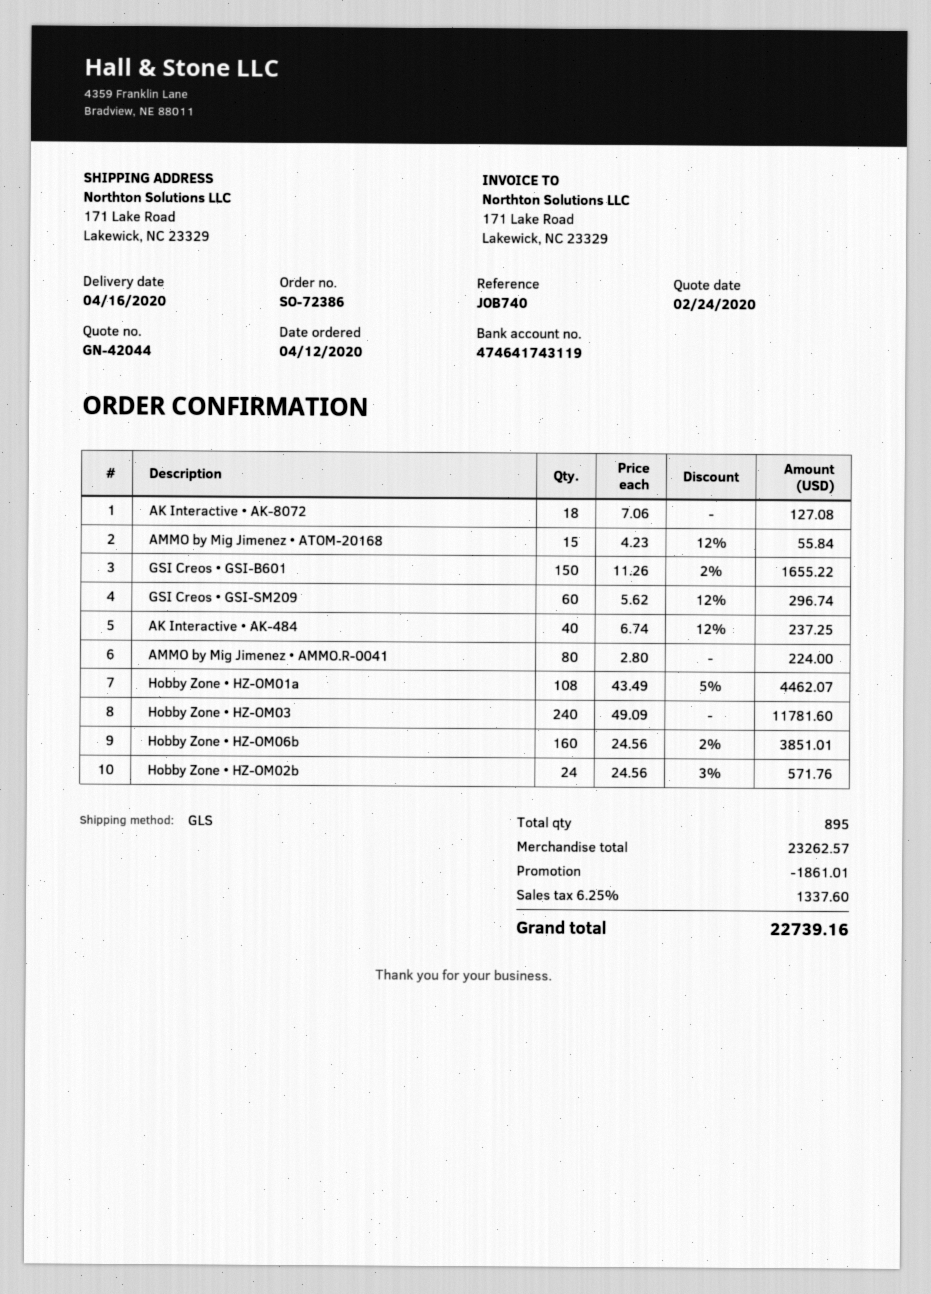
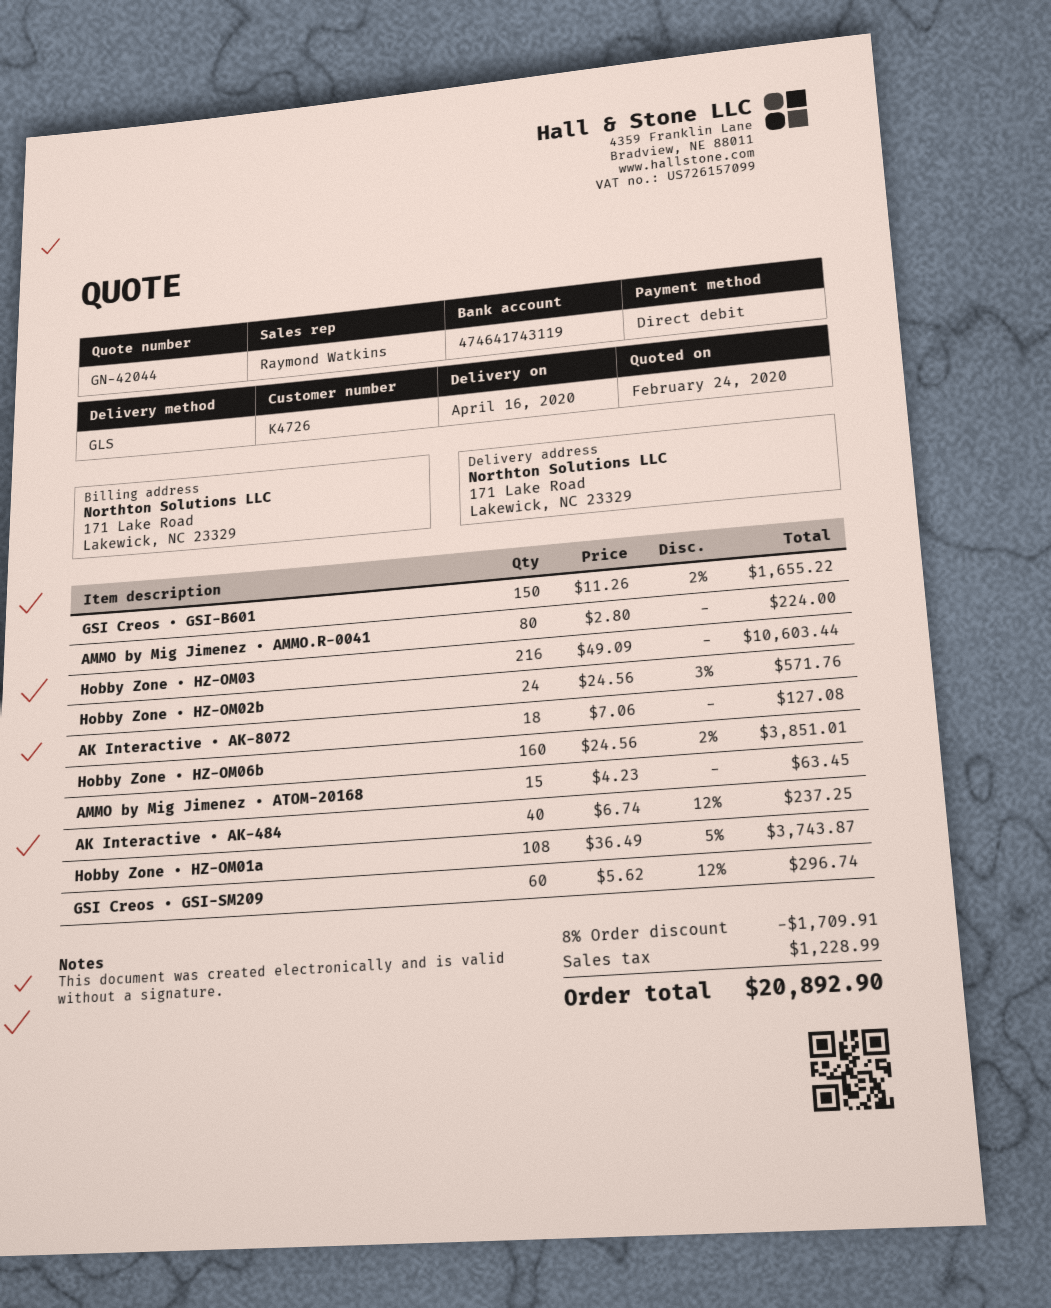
AMMO by Mig Jimenez • ATOM-20168: 15 x 4.23 - 12% = 55.84 -> 15 x 4.23 = 63.45
Hobby Zone • HZ-OM01a: 108 x 43.49 - 5% = 4462.07 -> 108 x 36.49 - 5% = 3743.87
Hobby Zone • HZ-OM03: 240 x 49.09 = 11781.60 -> 216 x 49.09 = 10603.44
discount: 1861.01 -> 1709.91
tax: 1337.60 -> 1228.99
total: 22739.16 -> 20892.90

